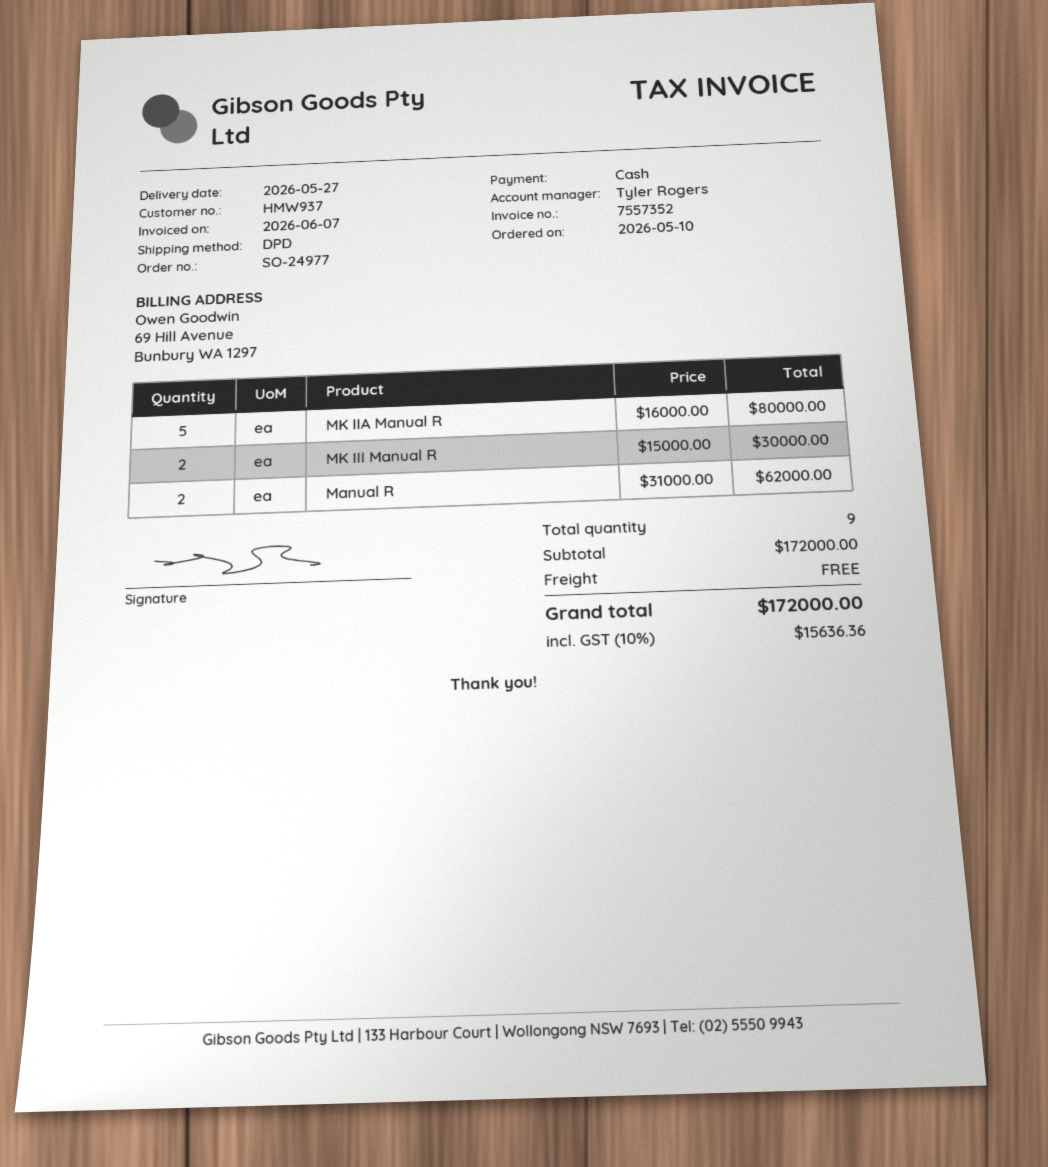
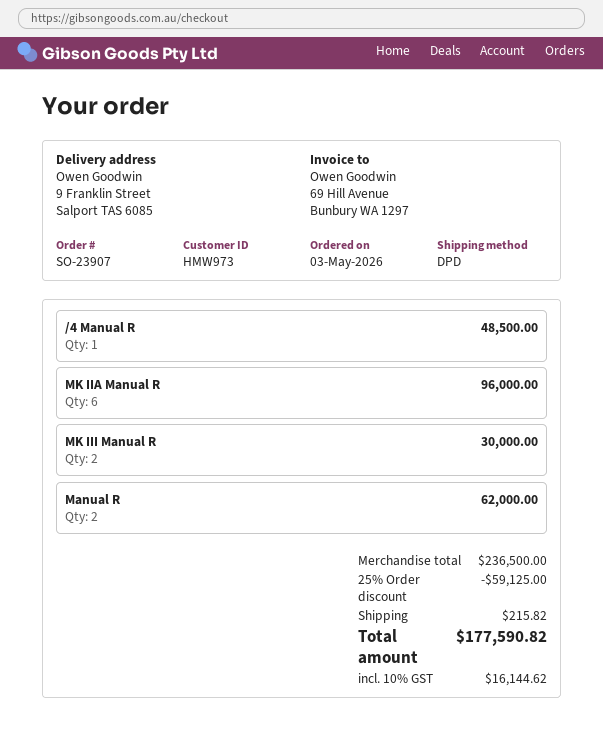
order number: SO-24977 -> SO-23907
order date: 2026-05-10 -> 2026-05-03
customer number: HMW937 -> HMW973
MK IIA Manual R: 5 for 80000.00 -> 6 for 96000.00
/4 Manual R: none -> 1 for 48500.00
subtotal: 172000.00 -> 236500.00
discount: none -> 25% = 59125.00
shipping: 0.00 -> 215.82
tax: 10% = 15636.36 -> 10% = 16144.62
total: 172000.00 -> 177590.82

